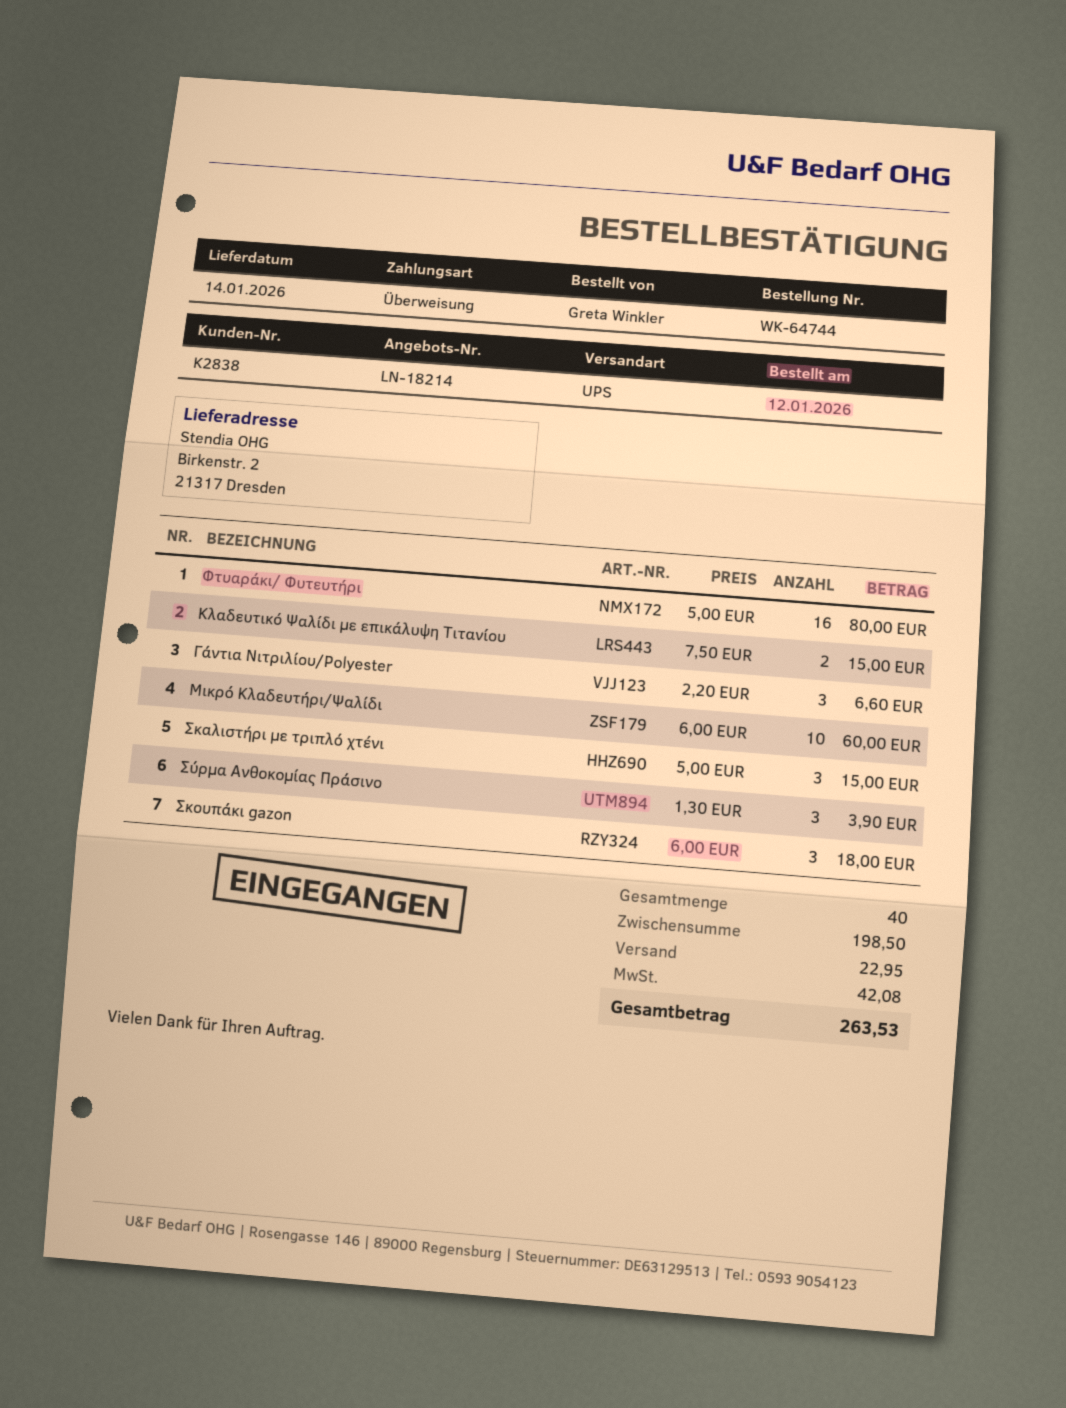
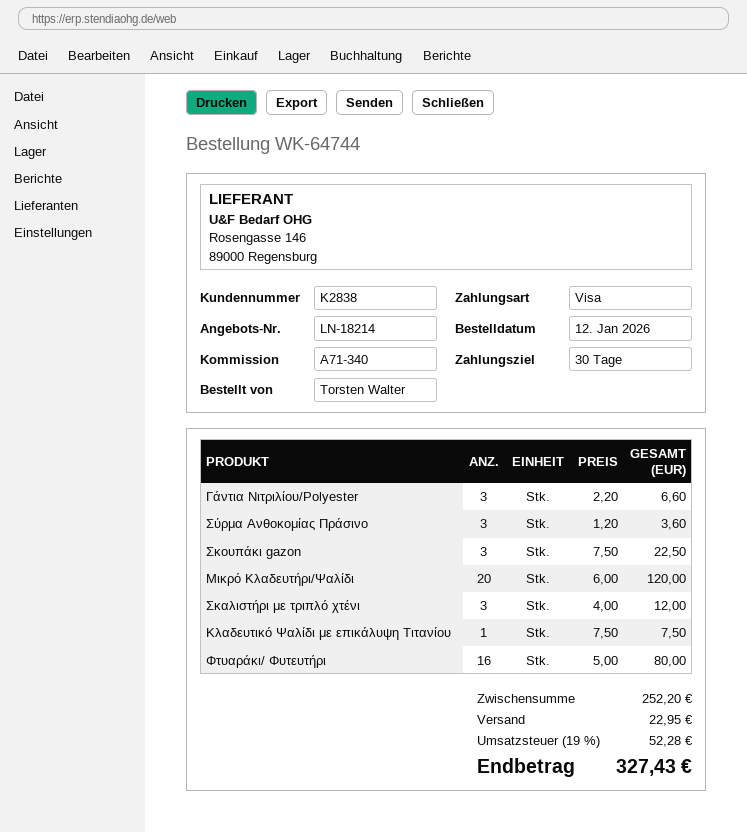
ordered by: Greta Winkler -> Torsten Walter
payment method: bank transfer -> Visa
Κλαδευτικό Ψαλίδι με επικάλυψη Τιτανίου: 2 x 7.50 = 15.00 -> 1 x 7.50 = 7.50
Μικρό Κλαδευτήρι/Ψαλίδι: 10 x 6.00 = 60.00 -> 20 x 6.00 = 120.00
Σκαλιστήρι με τριπλό χτένι: 3 x 5.00 = 15.00 -> 3 x 4.00 = 12.00
Σύρμα Ανθοκομίας Πράσινο: 3 x 1.30 = 3.90 -> 3 x 1.20 = 3.60
Σκουπάκι gazon: 3 x 6.00 = 18.00 -> 3 x 7.50 = 22.50
subtotal: 198.50 -> 252.20
tax: 42.08 -> 52.28
total: 263.53 -> 327.43

